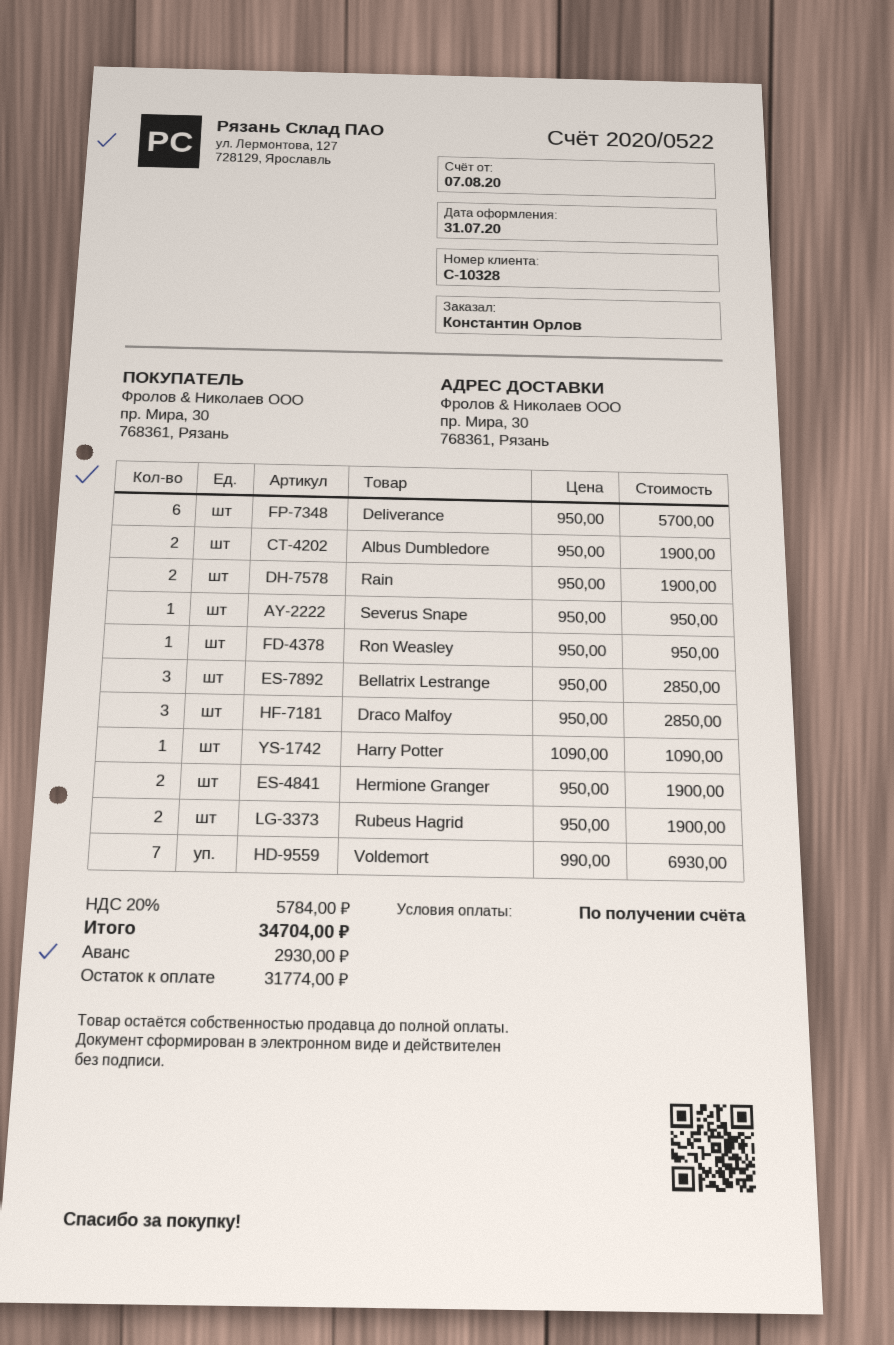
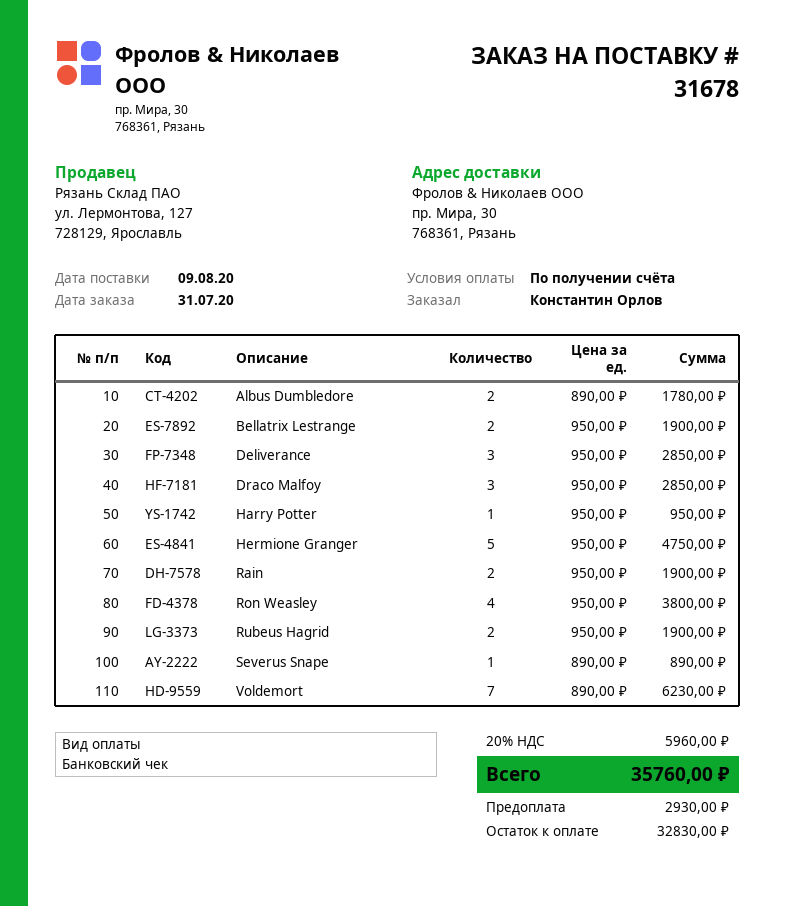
Deliverance: 6 x 950.00 = 5700.00 -> 3 x 950.00 = 2850.00
Albus Dumbledore: 2 x 950.00 = 1900.00 -> 2 x 890.00 = 1780.00
Severus Snape: 1 x 950.00 = 950.00 -> 1 x 890.00 = 890.00
Ron Weasley: 1 x 950.00 = 950.00 -> 4 x 950.00 = 3800.00
Bellatrix Lestrange: 3 x 950.00 = 2850.00 -> 2 x 950.00 = 1900.00
Harry Potter: 1 x 1090.00 = 1090.00 -> 1 x 950.00 = 950.00
Hermione Granger: 2 x 950.00 = 1900.00 -> 5 x 950.00 = 4750.00
Voldemort: 7 x 990.00 = 6930.00 -> 7 x 890.00 = 6230.00
tax: 20% = 5784.00 -> 20% = 5960.00
total: 34704.00 -> 35760.00
balance: 31774.00 -> 32830.00

